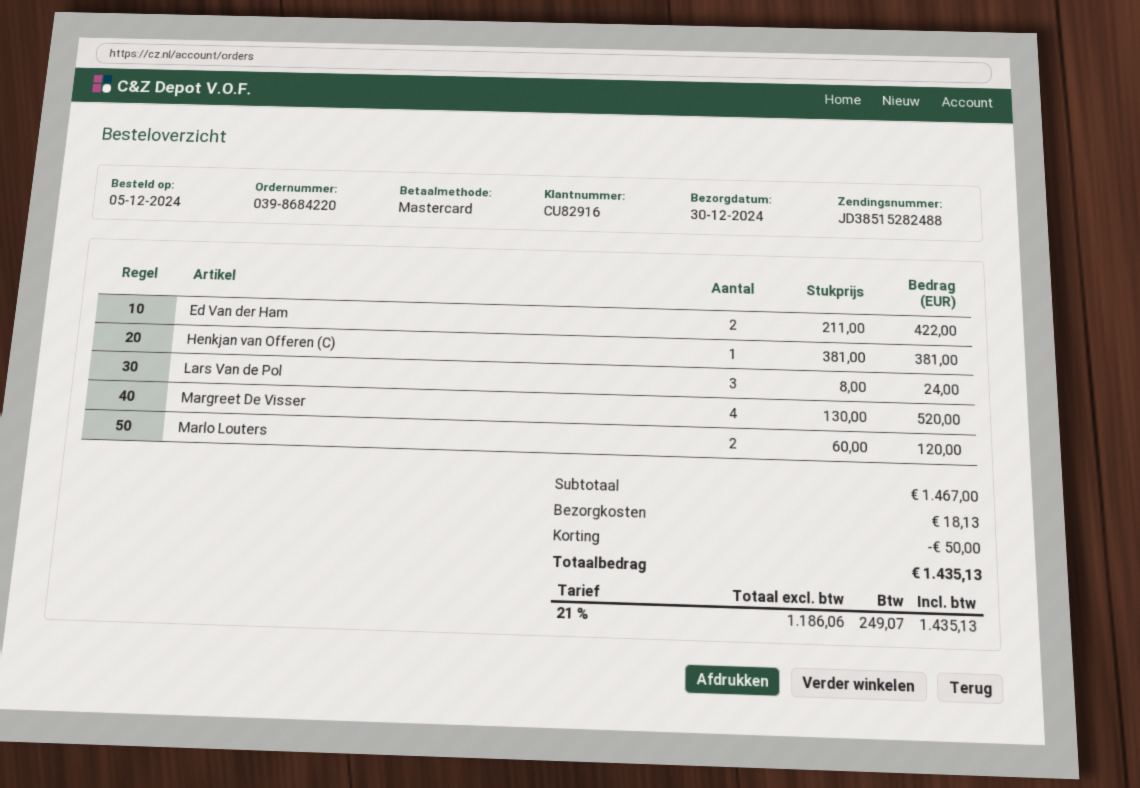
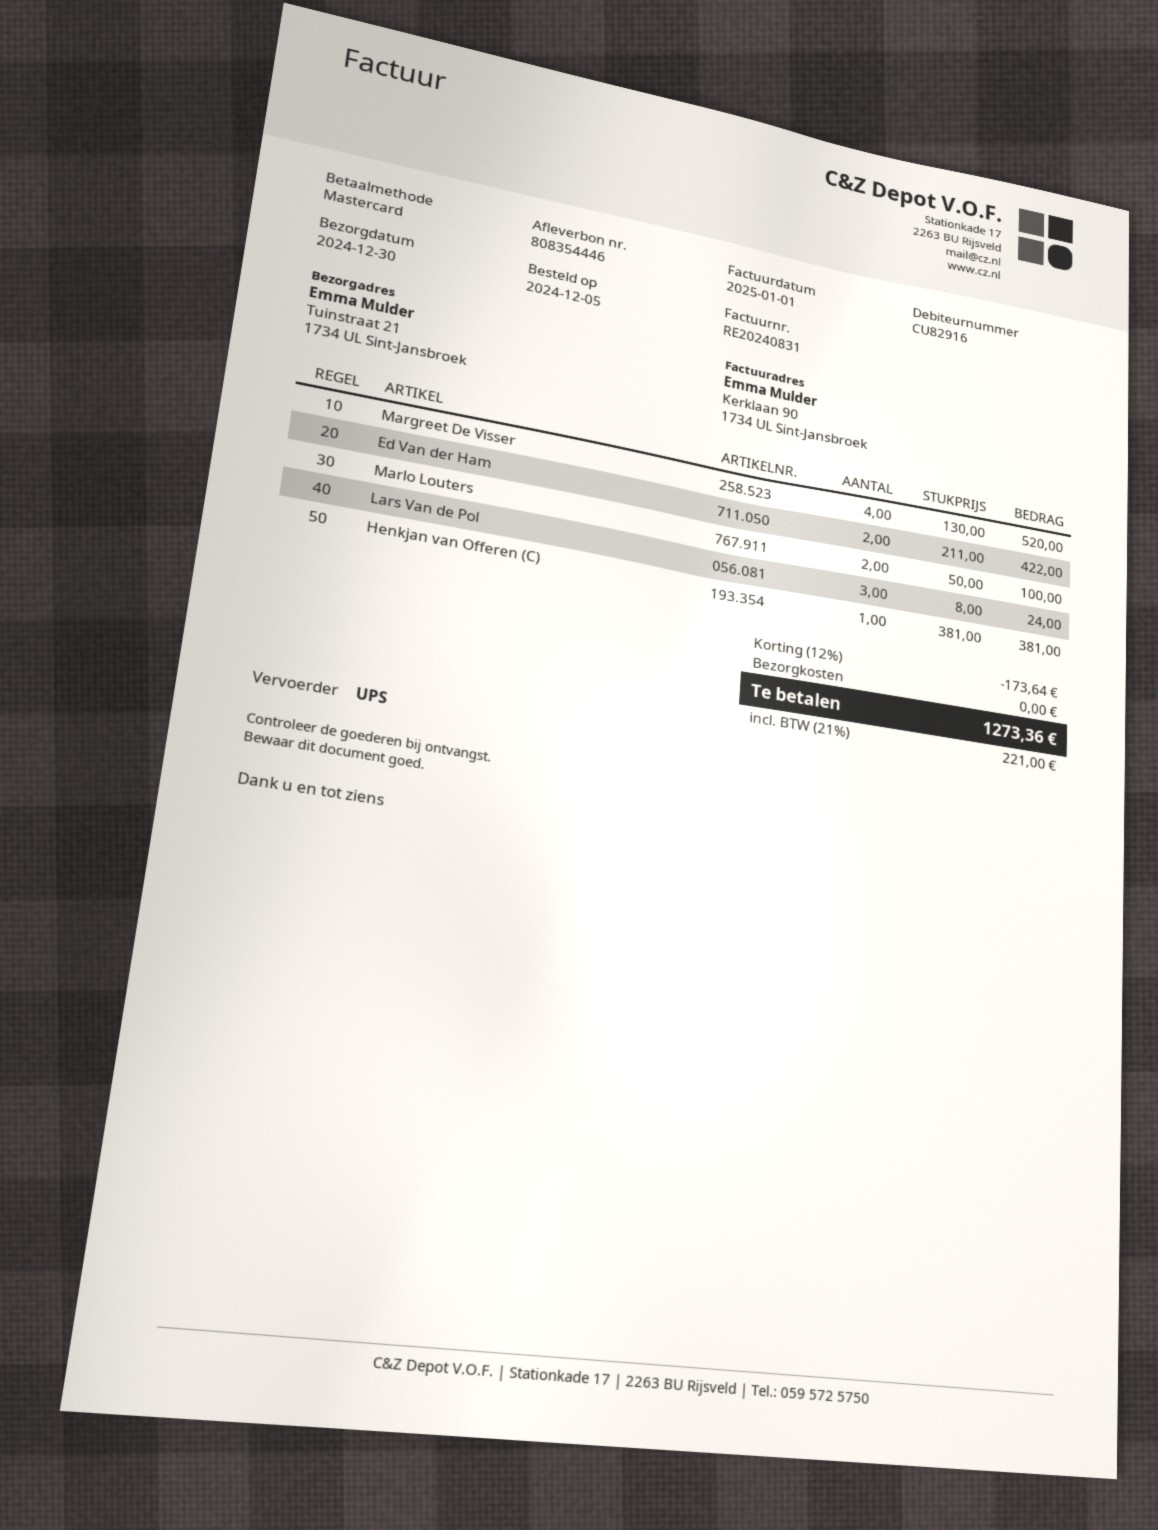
Marlo Louters: 2 x 60.00 = 120.00 -> 2 x 50.00 = 100.00
discount: 50.00 -> 173.64
shipping: 18.13 -> 0.00
tax: 21% = 249.07 -> 21% = 221.00
total: 1435.13 -> 1273.36

